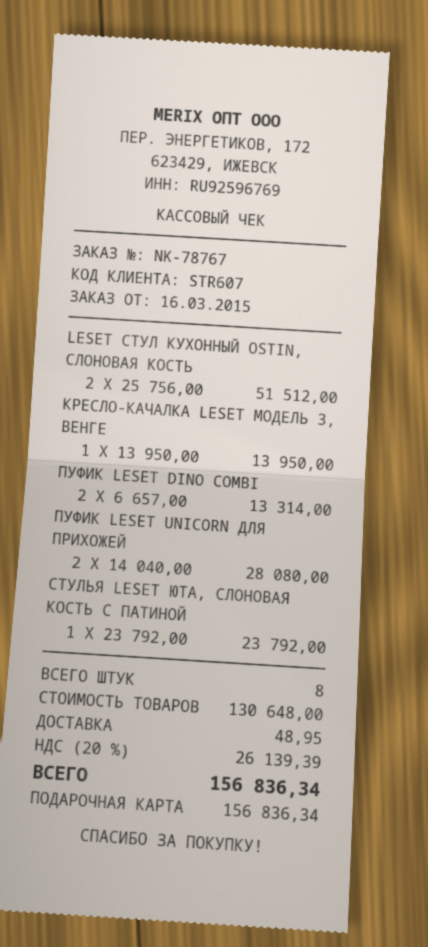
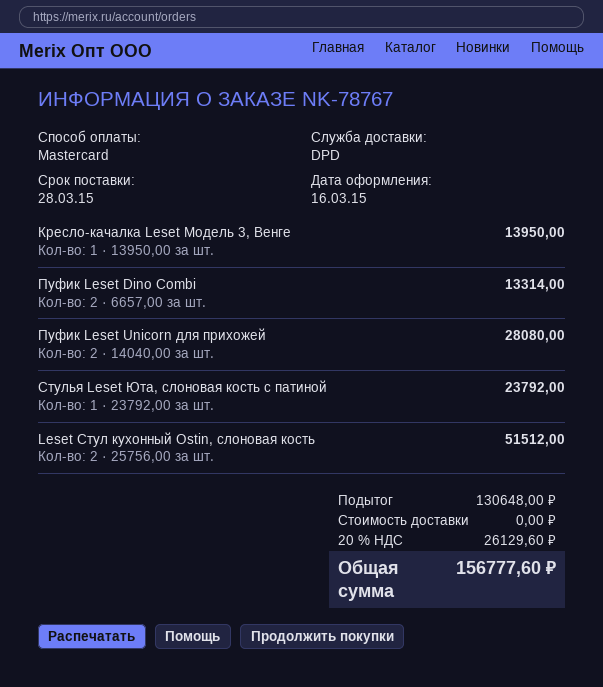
payment method: gift card -> Mastercard
shipping: 48.95 -> 0.00
tax: 20% = 26139.39 -> 20% = 26129.60
total: 156836.34 -> 156777.60

